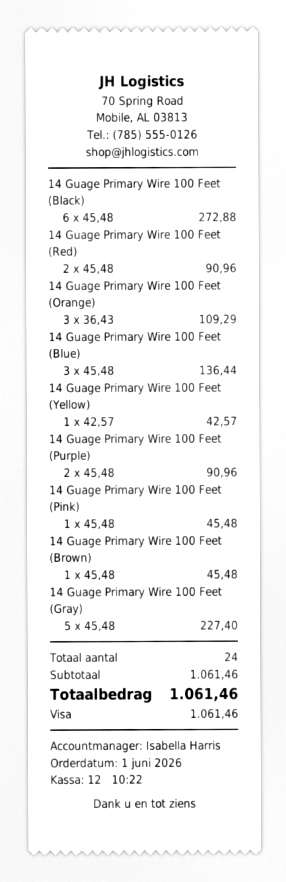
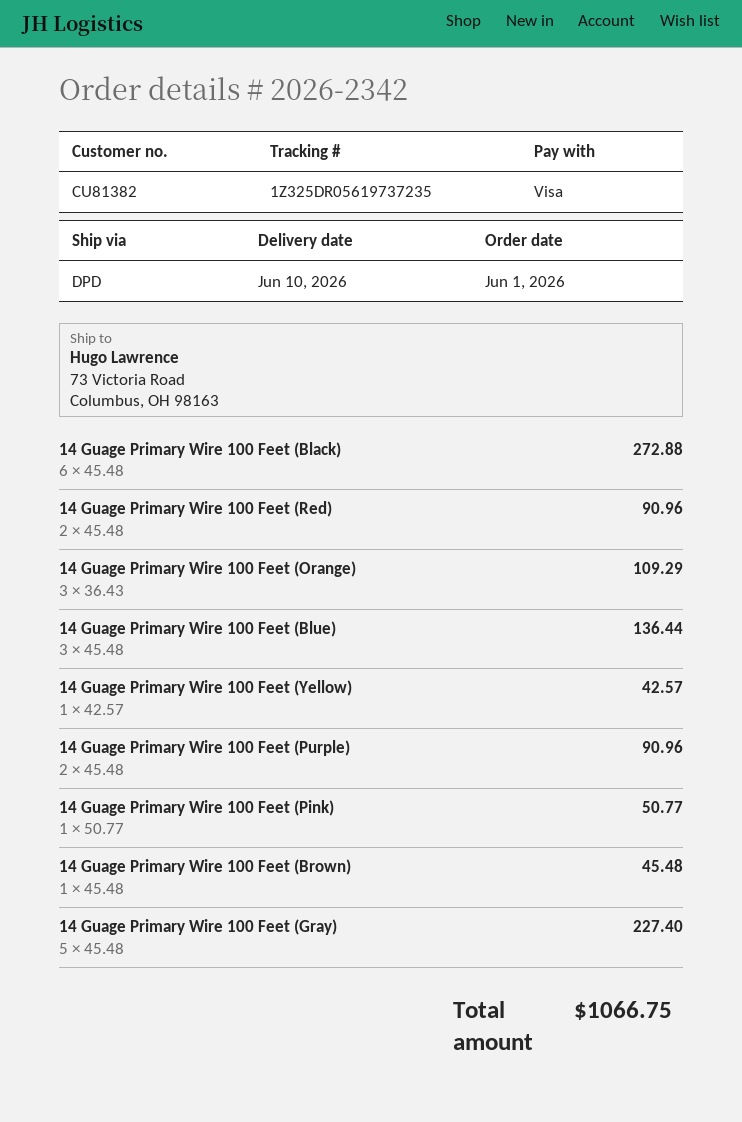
14 Guage Primary Wire 100 Feet (Pink): 1 x 45.48 = 45.48 -> 1 x 50.77 = 50.77
total: 1061.46 -> 1066.75

